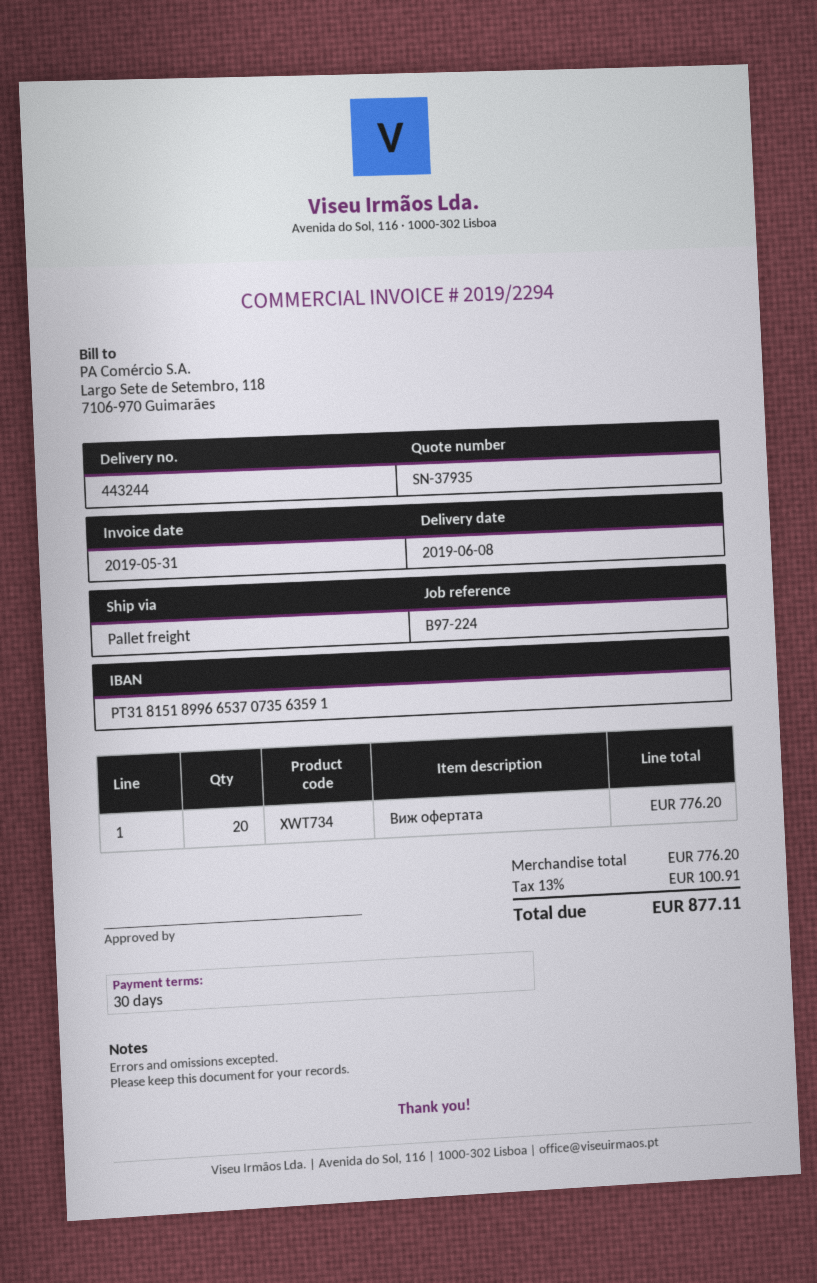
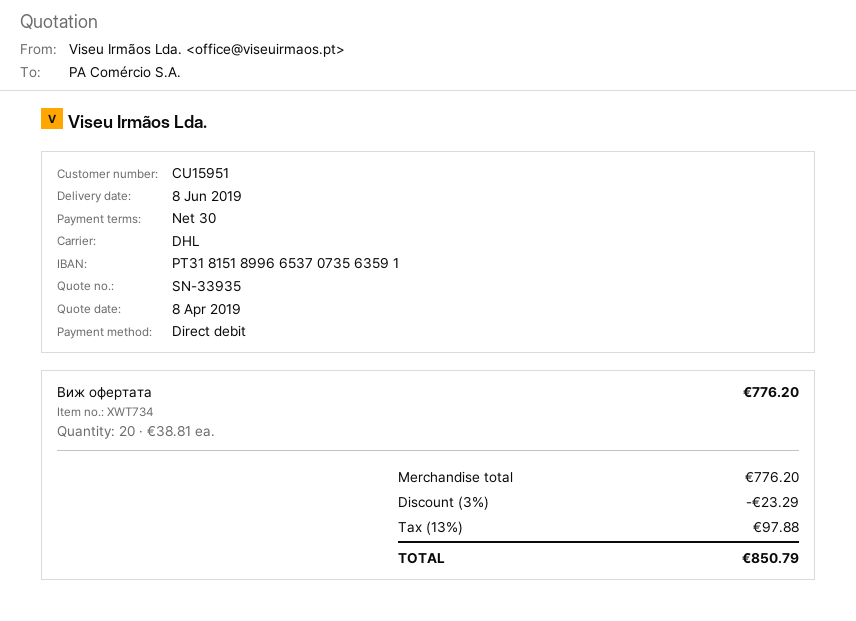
quote number: SN-37935 -> SN-33935
shipping method: pallet freight -> DHL
discount: none -> 3% = 23.29
tax: 13% = 100.91 -> 13% = 97.88
total: 877.11 -> 850.79

